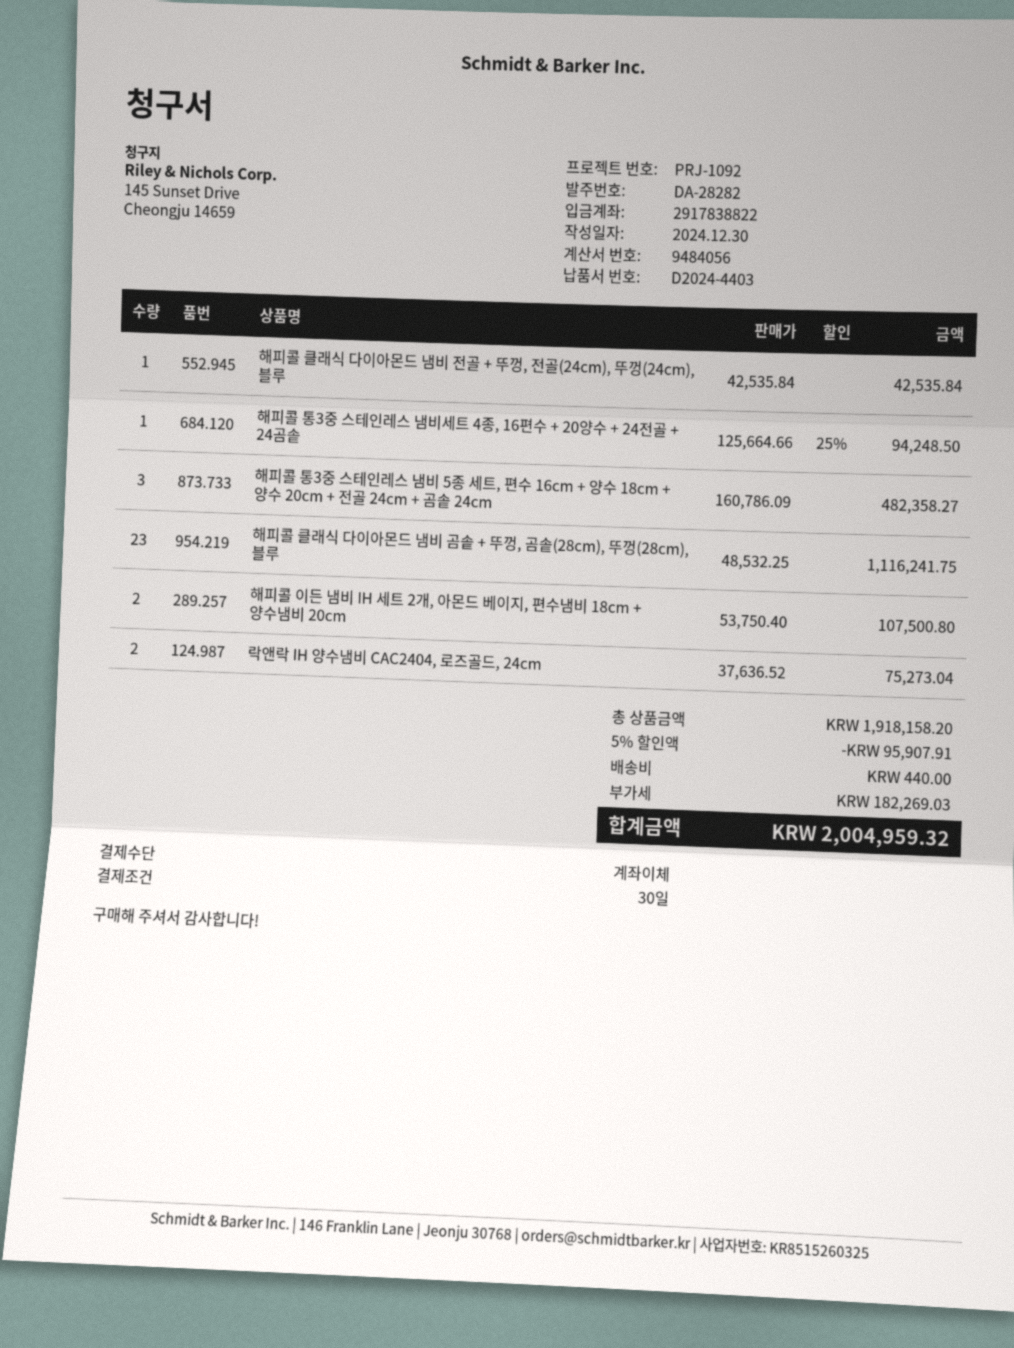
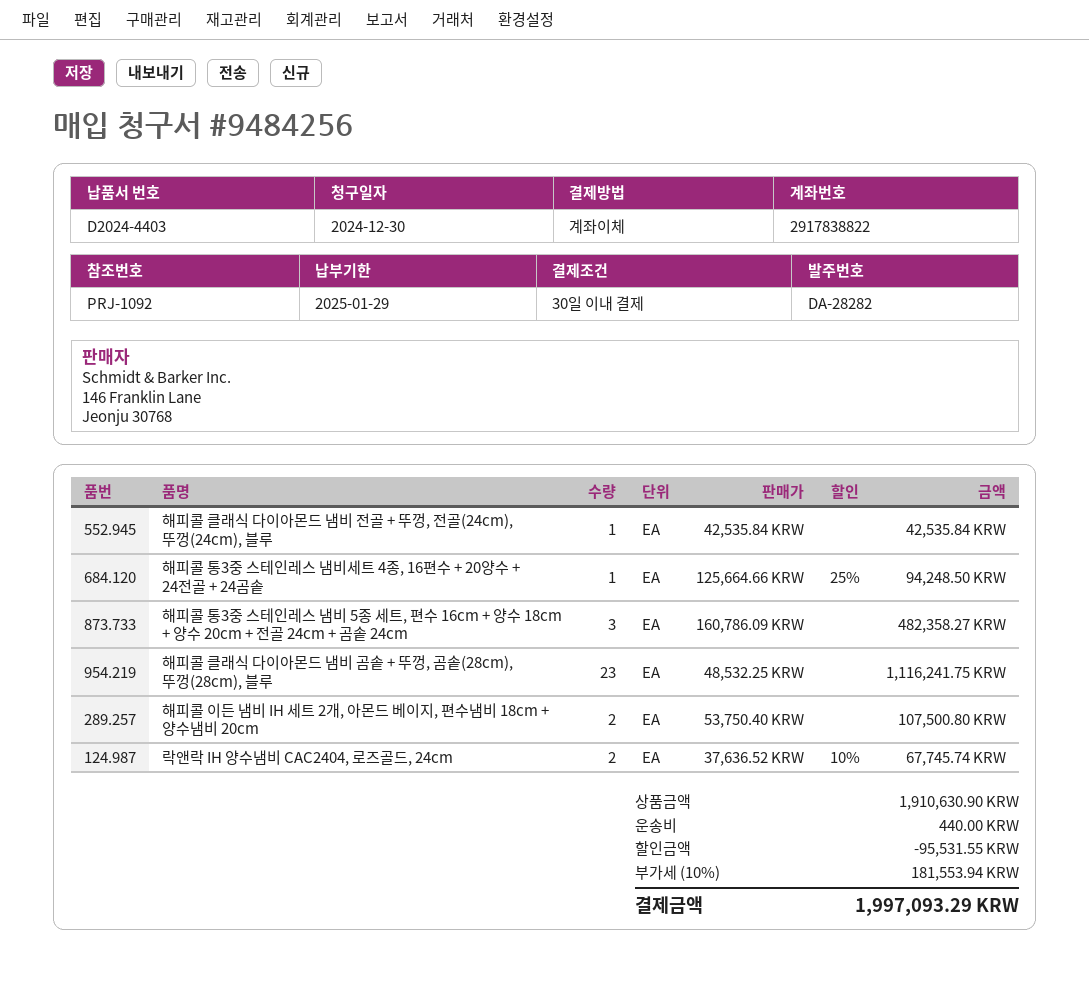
invoice number: 9484056 -> 9484256
락앤락 IH 양수냄비 CAC2404, 로즈골드, 24cm: 2 x 37636.52 = 75273.04 -> 2 x 37636.52 - 10% = 67745.74
subtotal: 1918158.20 -> 1910630.90
discount: 95907.91 -> 95531.55
tax: 182269.03 -> 181553.94
total: 2004959.32 -> 1997093.29

